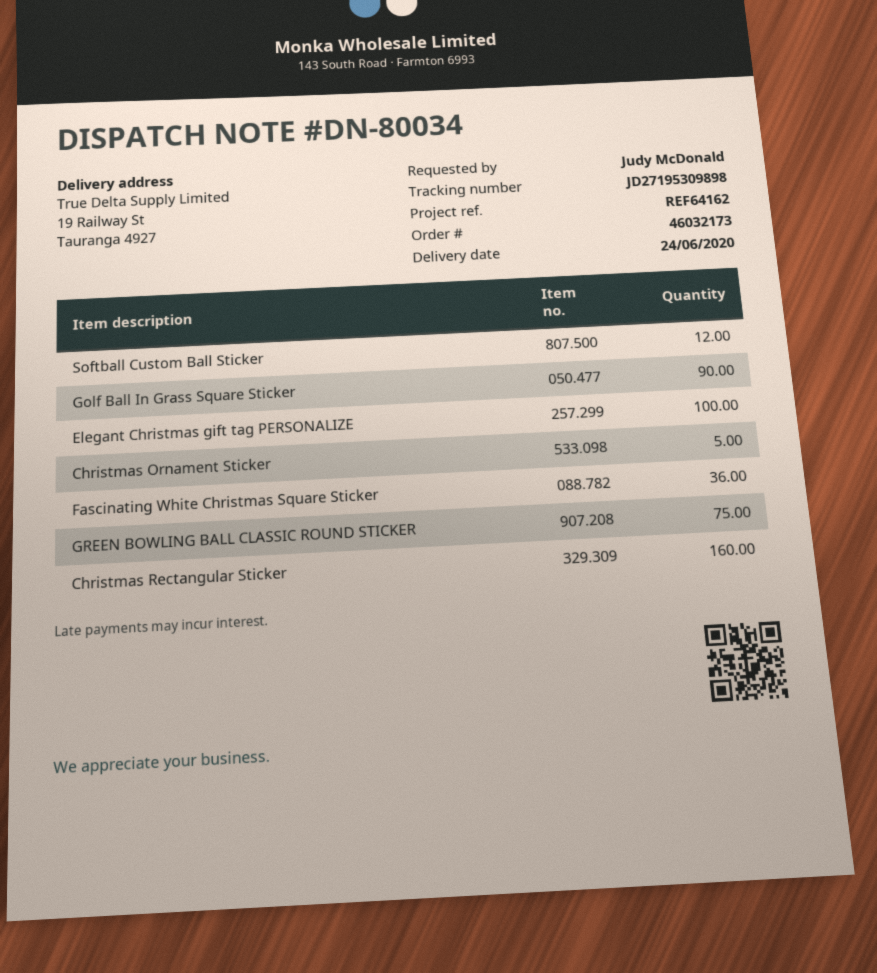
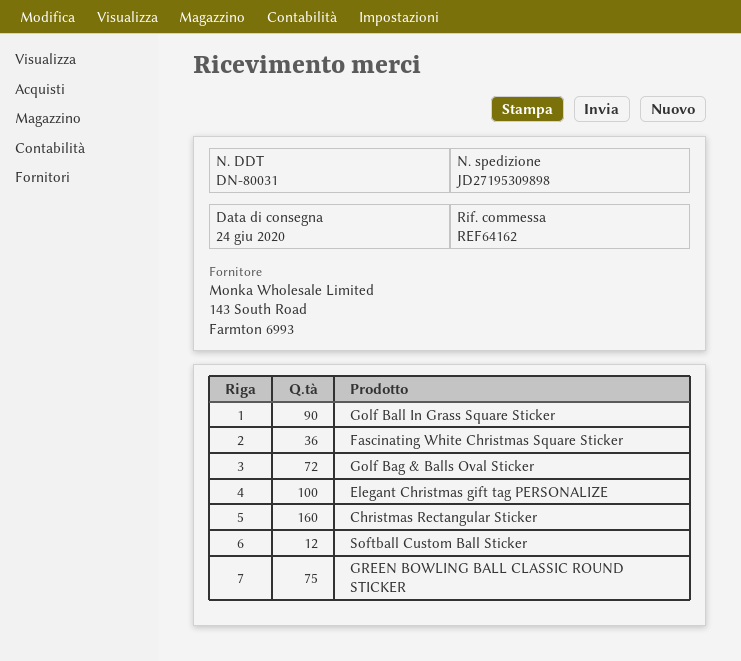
delivery note number: DN-80034 -> DN-80031
Christmas Ornament Sticker: 5 -> none
Golf Bag & Balls Oval Sticker: none -> 72

